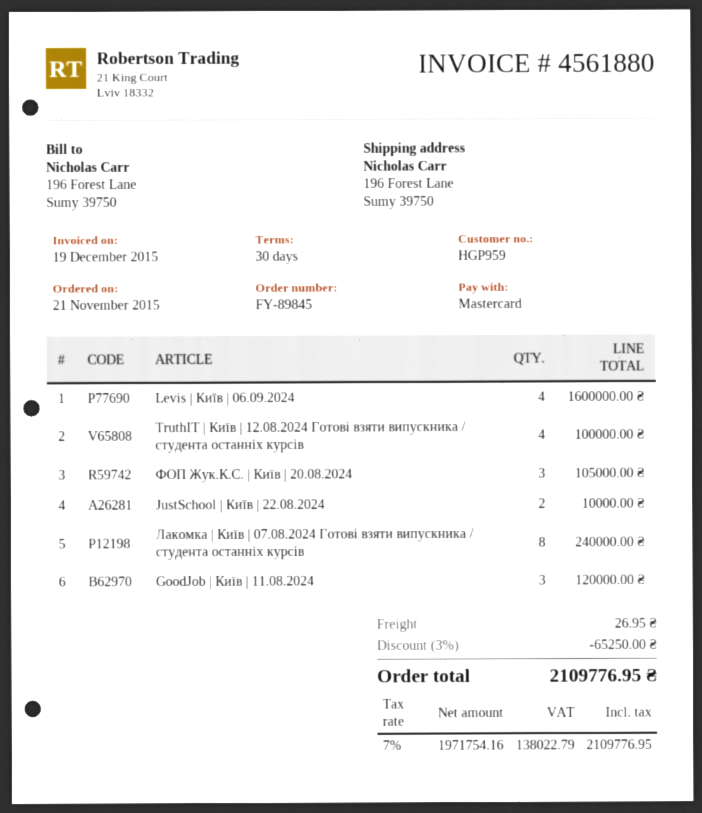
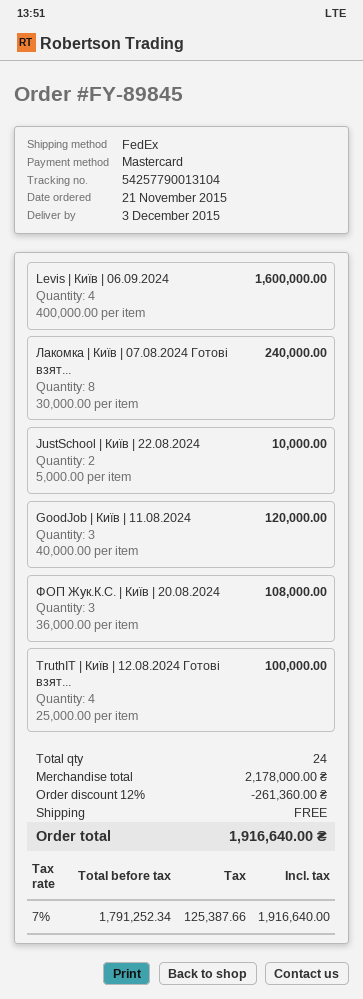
ФОП Жук.К.С. | Київ | 20.08.2024: 3 for 105000.00 -> 3 for 108000.00
discount: 3% = 65250.00 -> 12% = 261360.00
shipping: 26.95 -> 0.00
net: 1971754.16 -> 1791252.34
tax: 7% = 138022.79 -> 7% = 125387.66
total: 2109776.95 -> 1916640.00

